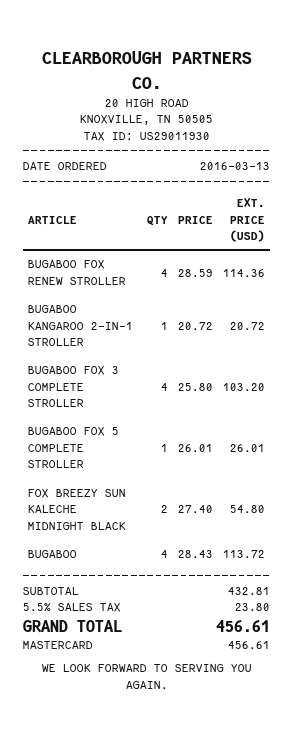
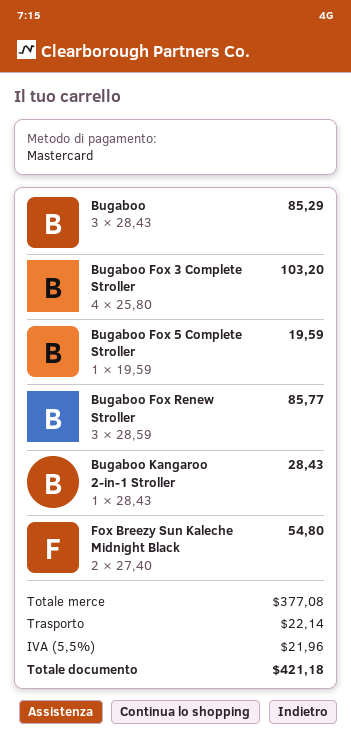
BUGABOO FOX RENEW STROLLER: 4 x 28.59 = 114.36 -> 3 x 28.59 = 85.77
BUGABOO KANGAROO 2-IN-1 STROLLER: 1 x 20.72 = 20.72 -> 1 x 28.43 = 28.43
BUGABOO FOX 5 COMPLETE STROLLER: 1 x 26.01 = 26.01 -> 1 x 19.59 = 19.59
BUGABOO: 4 x 28.43 = 113.72 -> 3 x 28.43 = 85.29
subtotal: 432.81 -> 377.08
shipping: none -> 22.14
tax: 5.5% = 23.80 -> 5.5% = 21.96
total: 456.61 -> 421.18

